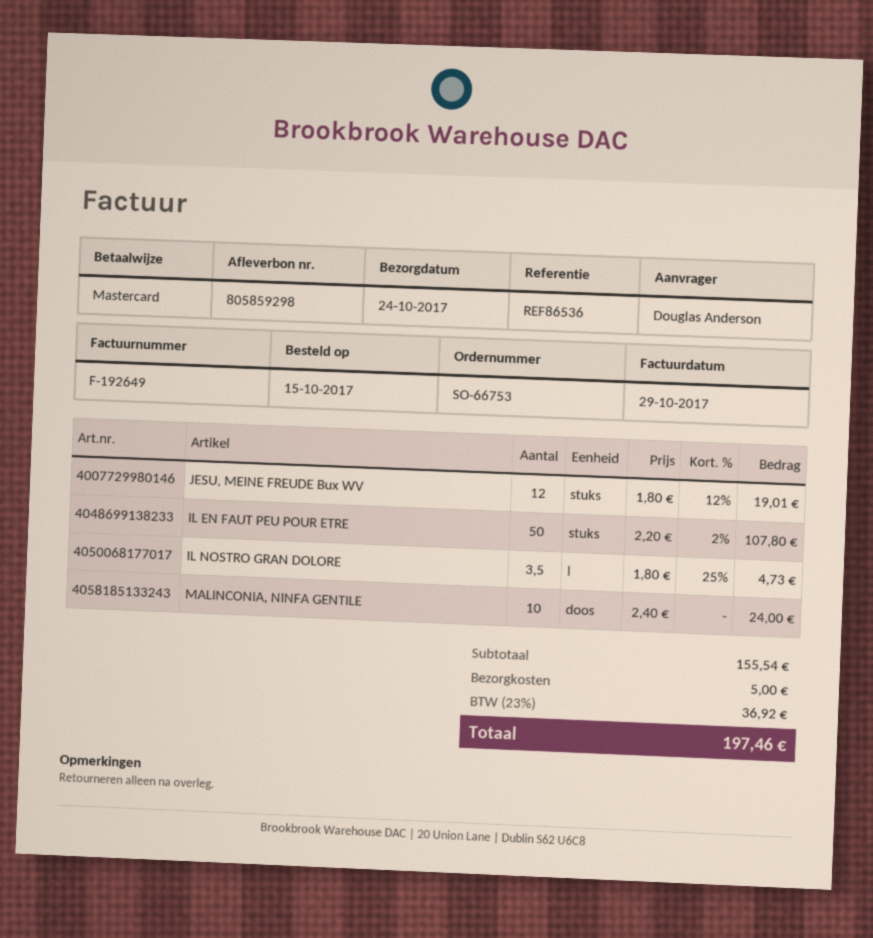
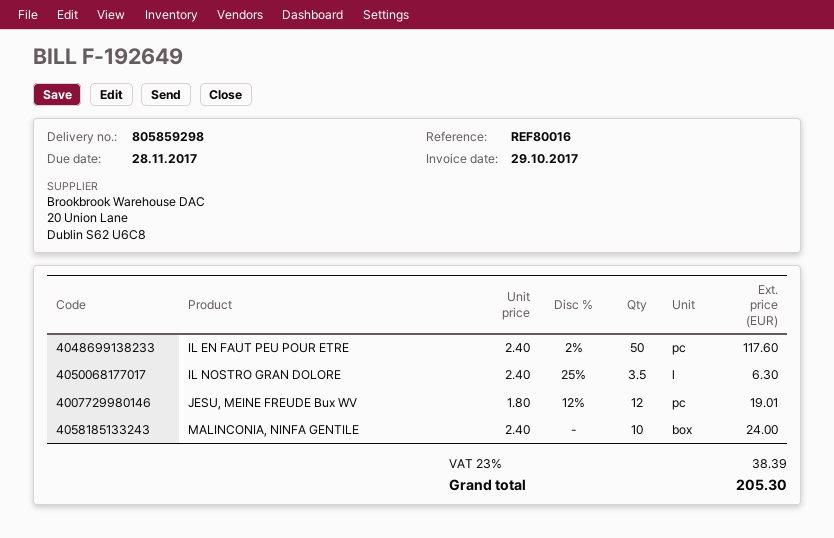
reference: REF86536 -> REF80016
IL EN FAUT PEU POUR ETRE: 50 x 2.20 - 2% = 107.80 -> 50 x 2.40 - 2% = 117.60
IL NOSTRO GRAN DOLORE: 3.5 x 1.80 - 25% = 4.73 -> 3.5 x 2.40 - 25% = 6.30
shipping: 5.00 -> none
tax: 23% = 36.92 -> 23% = 38.39
total: 197.46 -> 205.30

